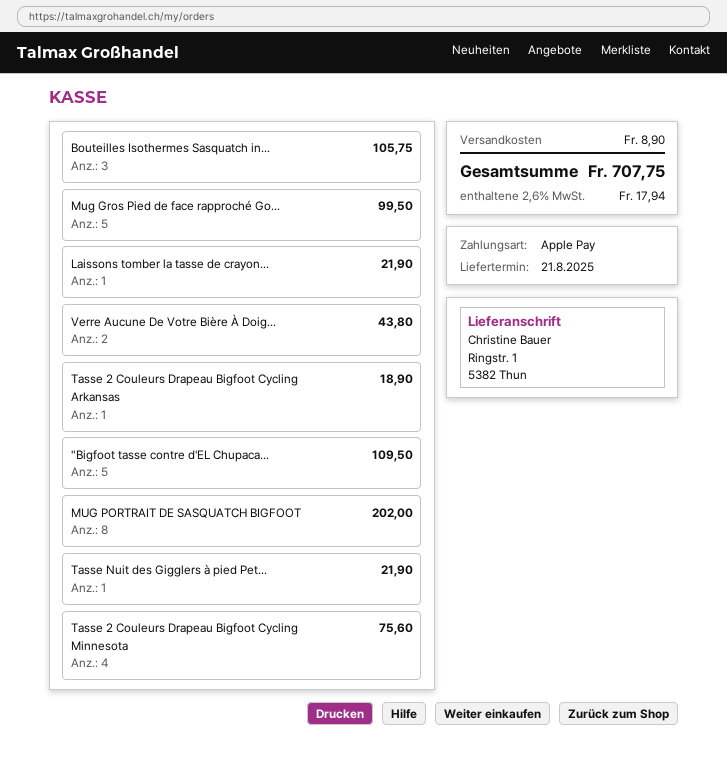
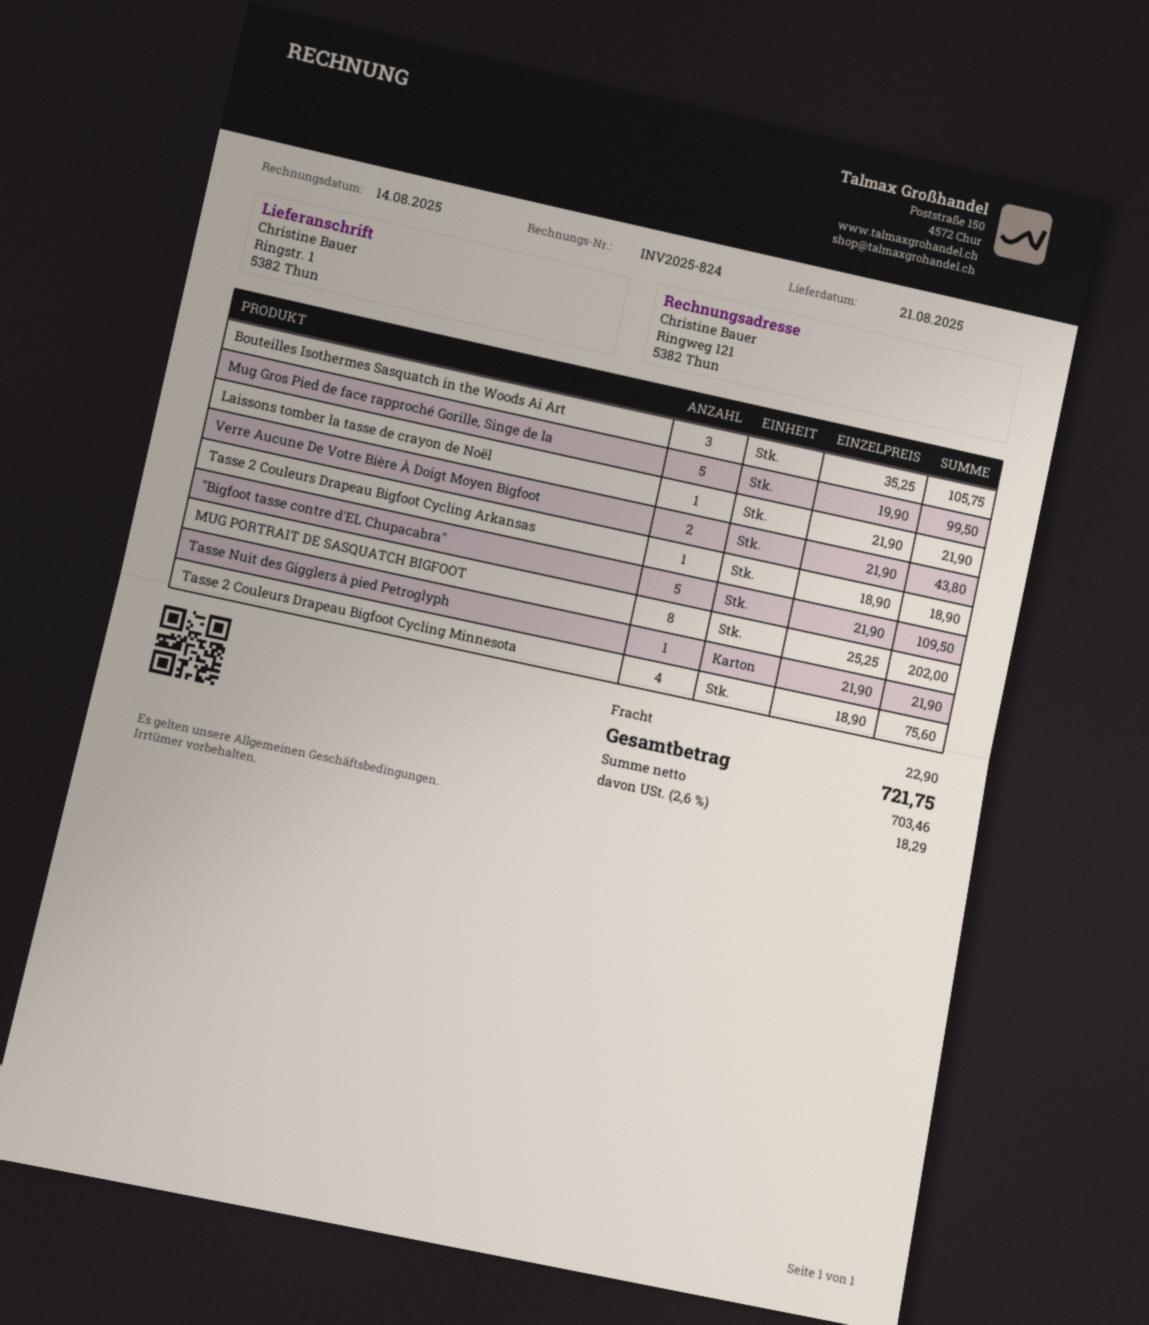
shipping: 8.90 -> 22.90
tax: 2.6% = 17.94 -> 2.6% = 18.29
total: 707.75 -> 721.75

